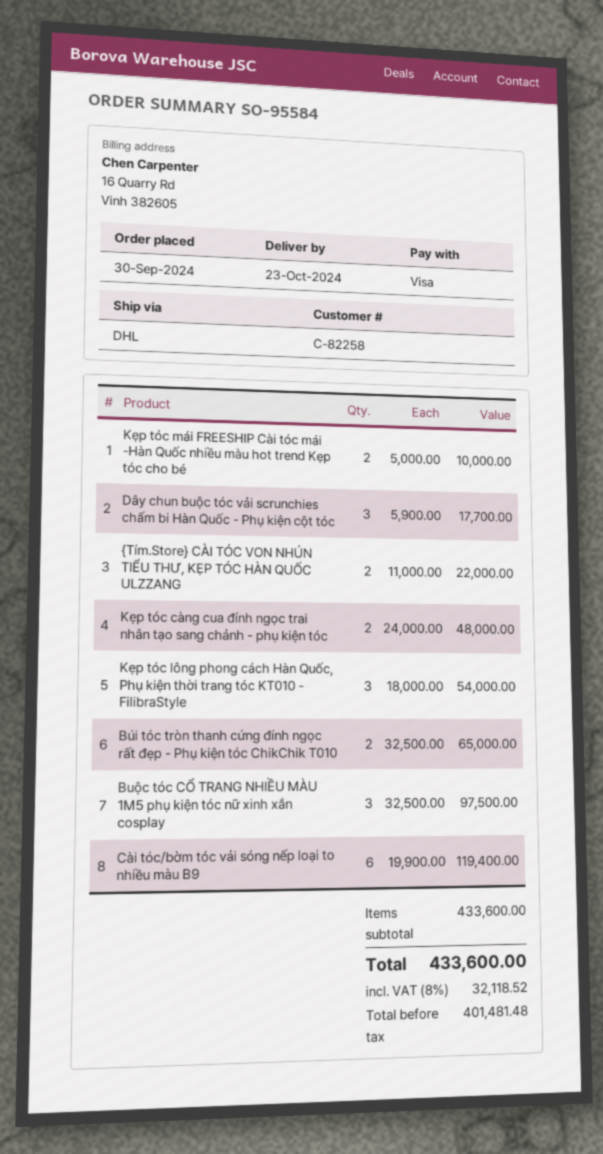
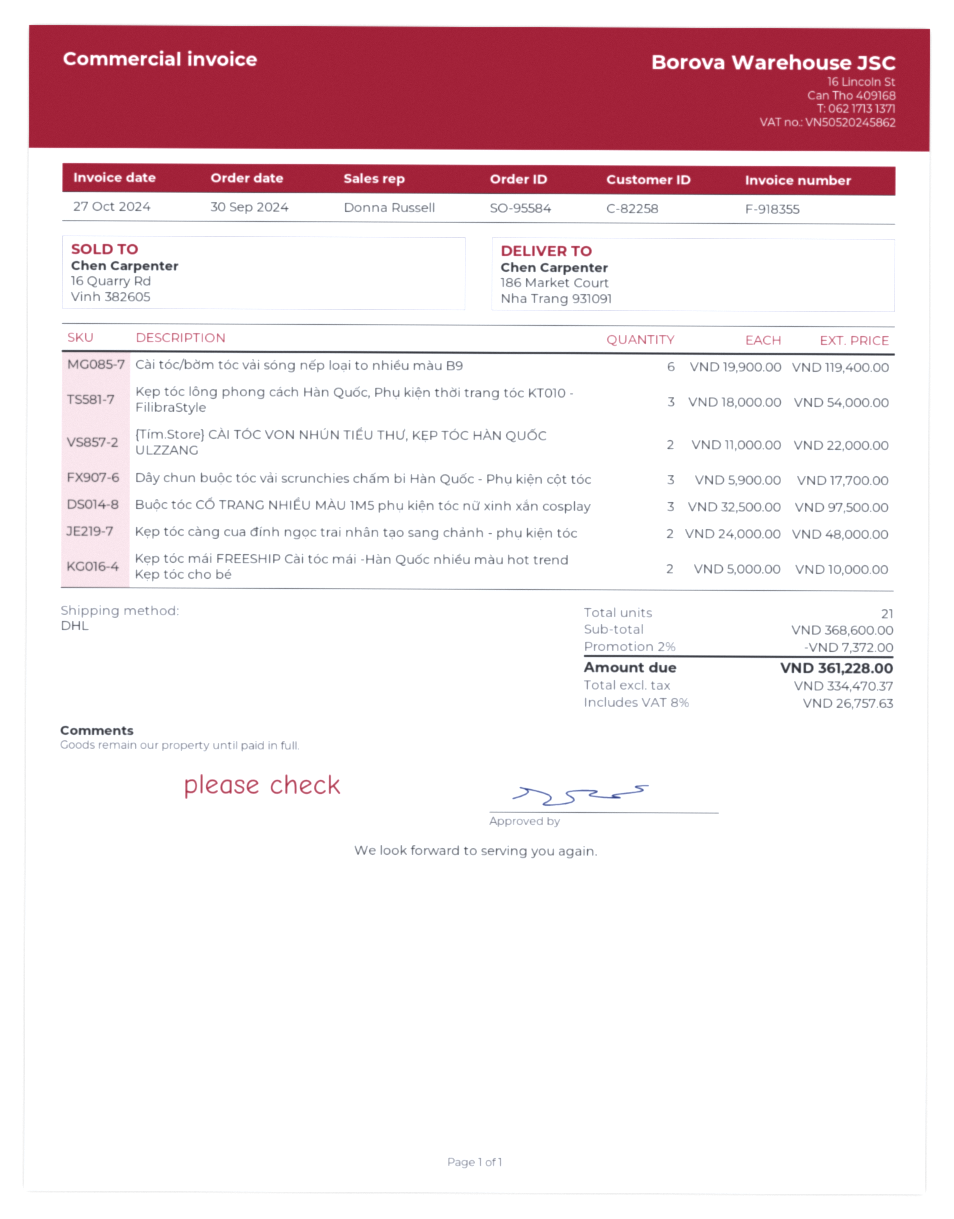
Búi tóc tròn thanh cứng đính ngọc rất đẹp - Phụ kiện tóc ChikChik T010: 2 x 32500.00 = 65000.00 -> none
subtotal: 433600.00 -> 368600.00
discount: none -> 2% = 7372.00
net: 401481.48 -> 334470.37
tax: 8% = 32118.52 -> 8% = 26757.63
total: 433600.00 -> 361228.00

